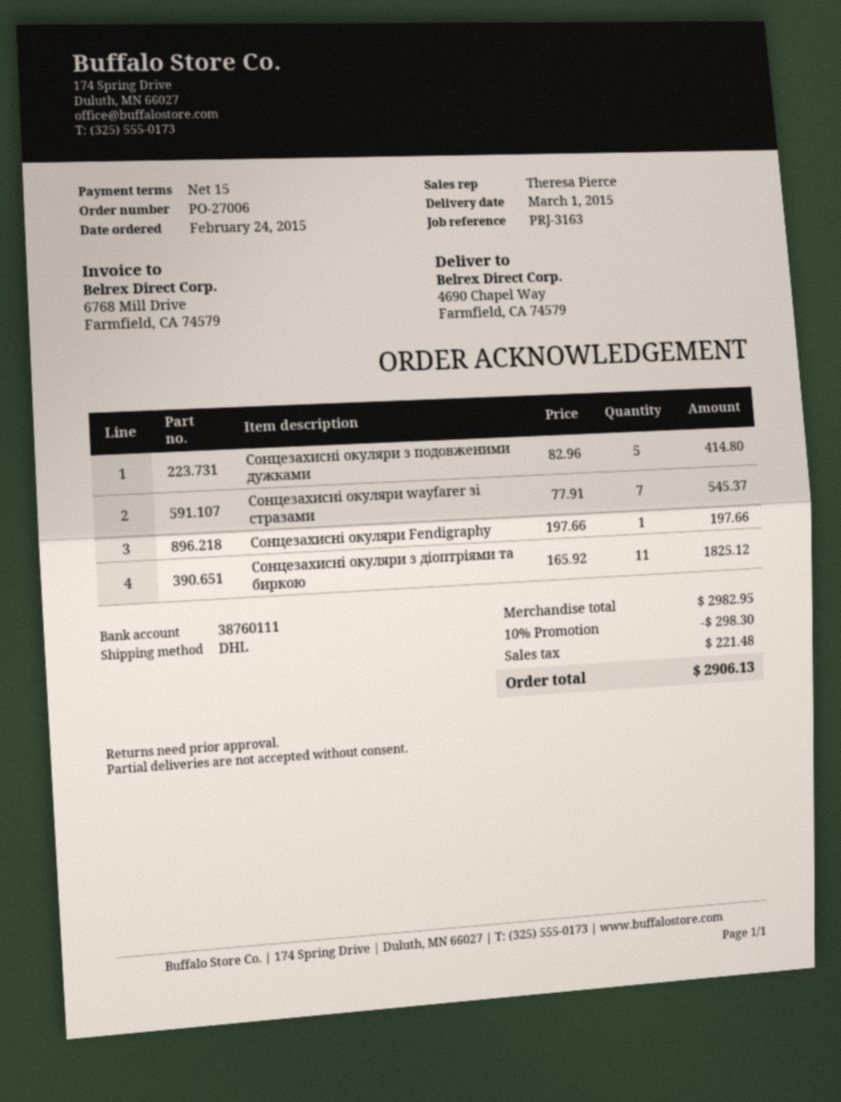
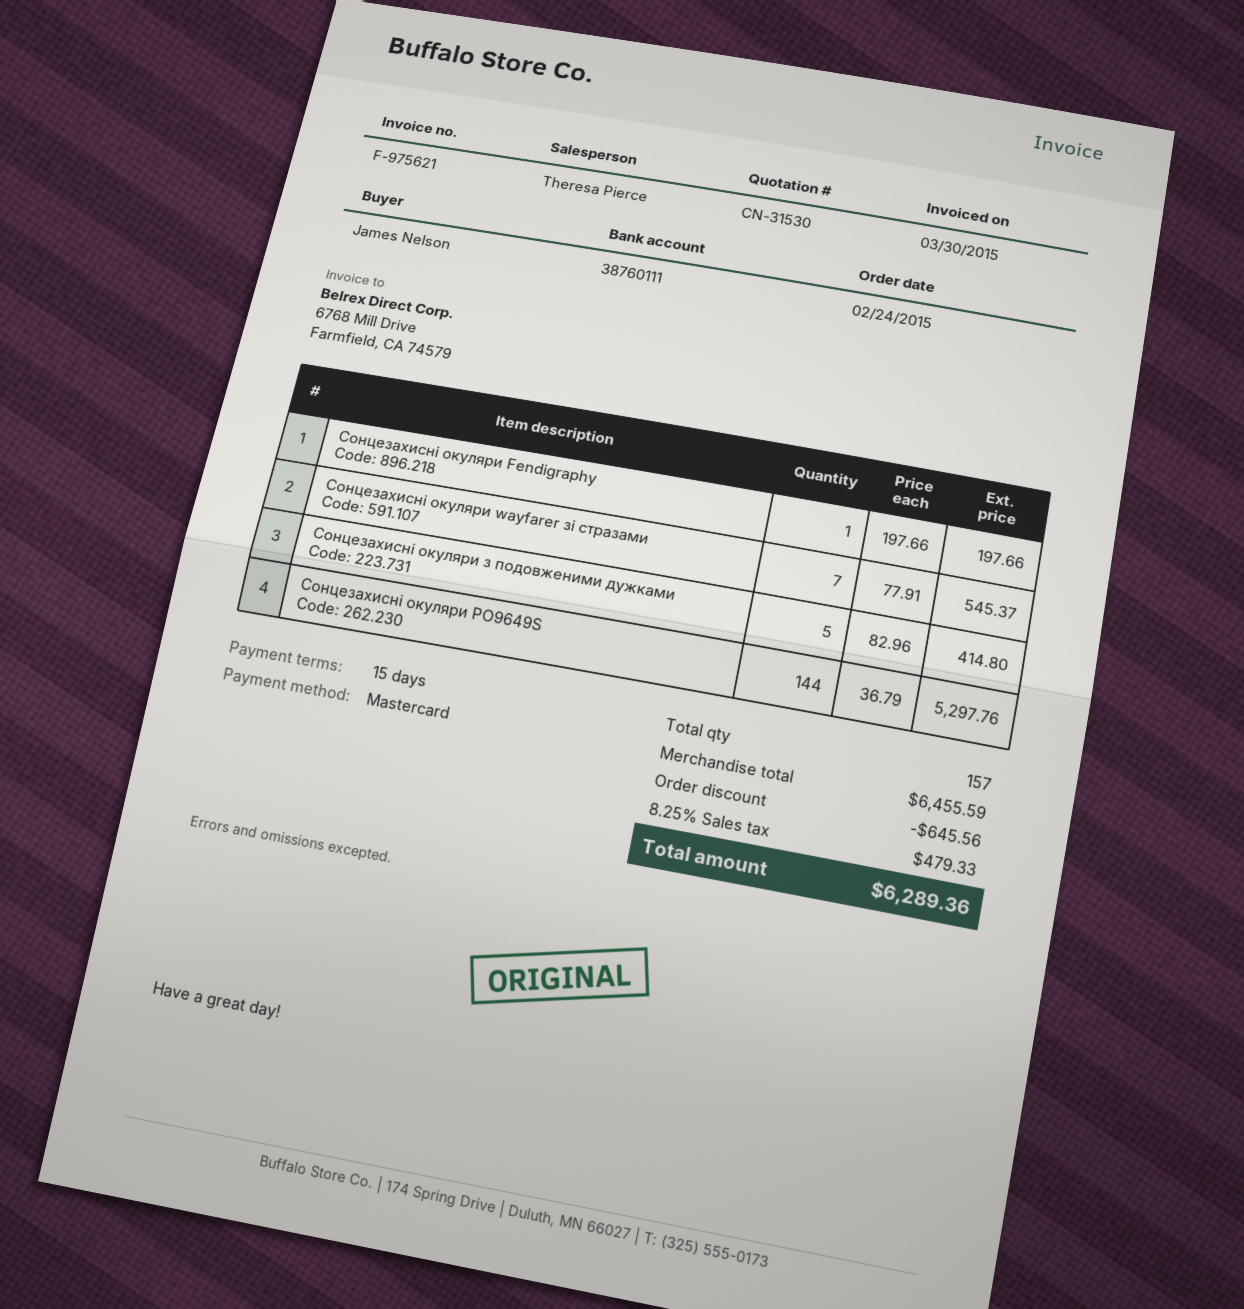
Сонцезахисні окуляри з діоптріями та биркою: 11 x 165.92 = 1825.12 -> none
Сонцезахисні окуляри PO9649S: none -> 144 x 36.79 = 5297.76
subtotal: 2982.95 -> 6455.59
discount: 298.30 -> 645.56
tax: 221.48 -> 479.33
total: 2906.13 -> 6289.36

